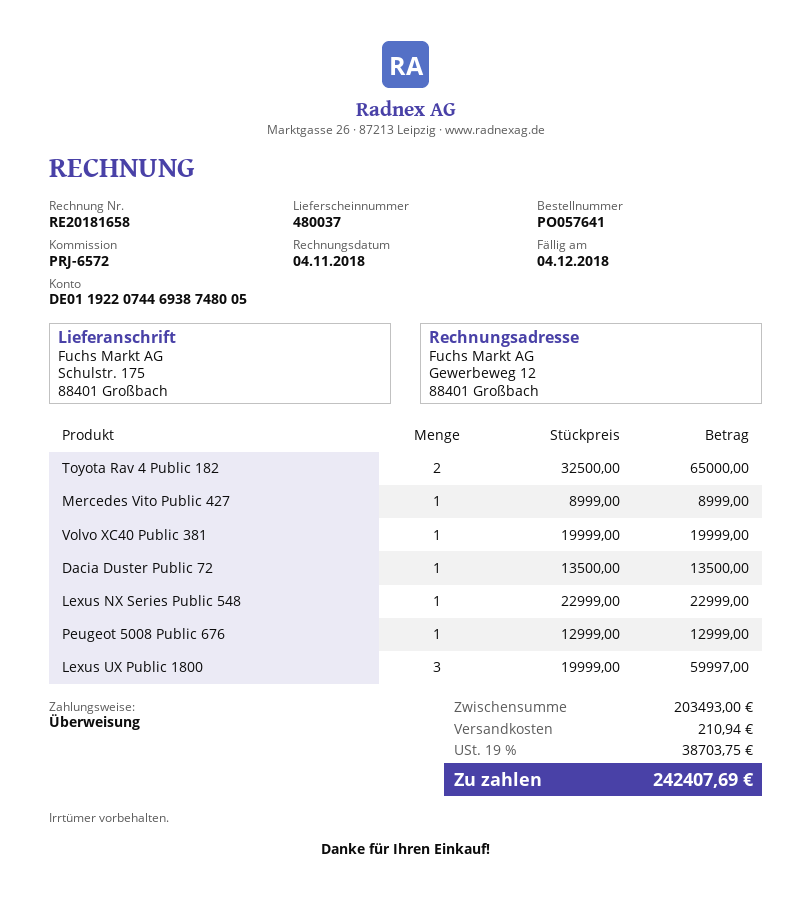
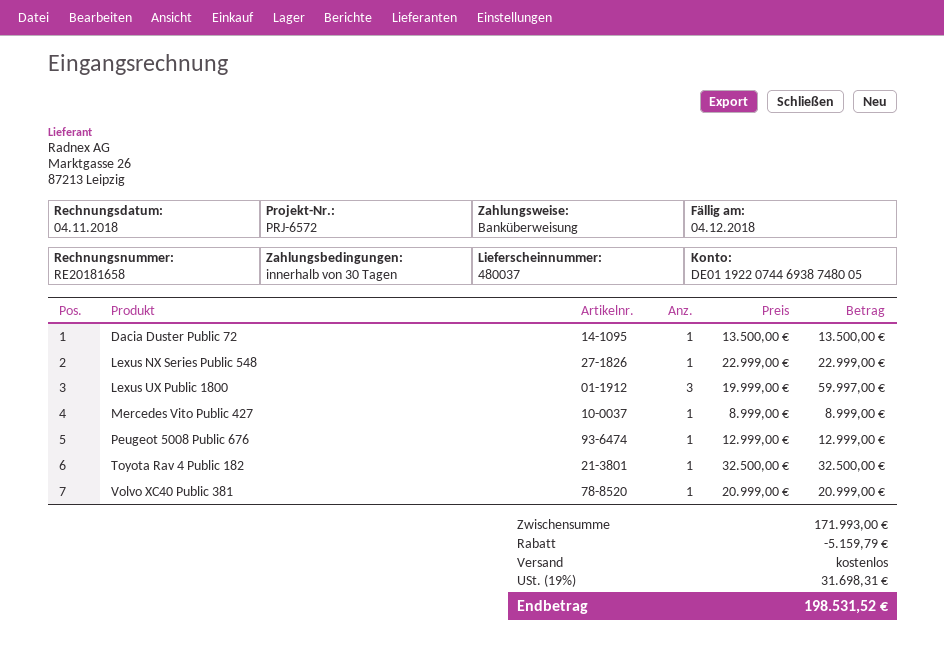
Toyota Rav 4 Public 182: 2 x 32500.00 = 65000.00 -> 1 x 32500.00 = 32500.00
Volvo XC40 Public 381: 1 x 19999.00 = 19999.00 -> 1 x 20999.00 = 20999.00
subtotal: 203493.00 -> 171993.00
discount: none -> 5159.79
shipping: 210.94 -> 0.00
tax: 19% = 38703.75 -> 19% = 31698.31
total: 242407.69 -> 198531.52

